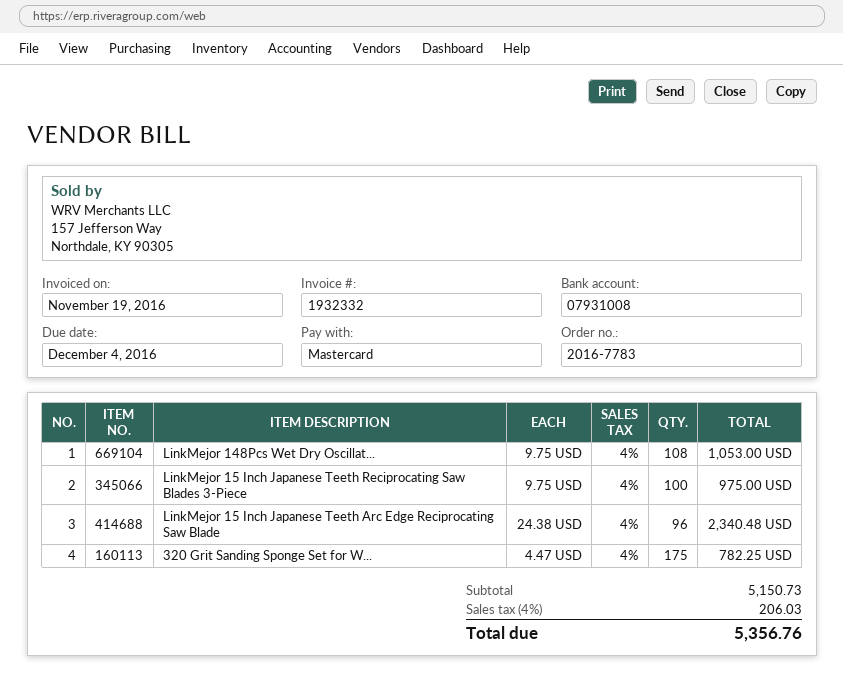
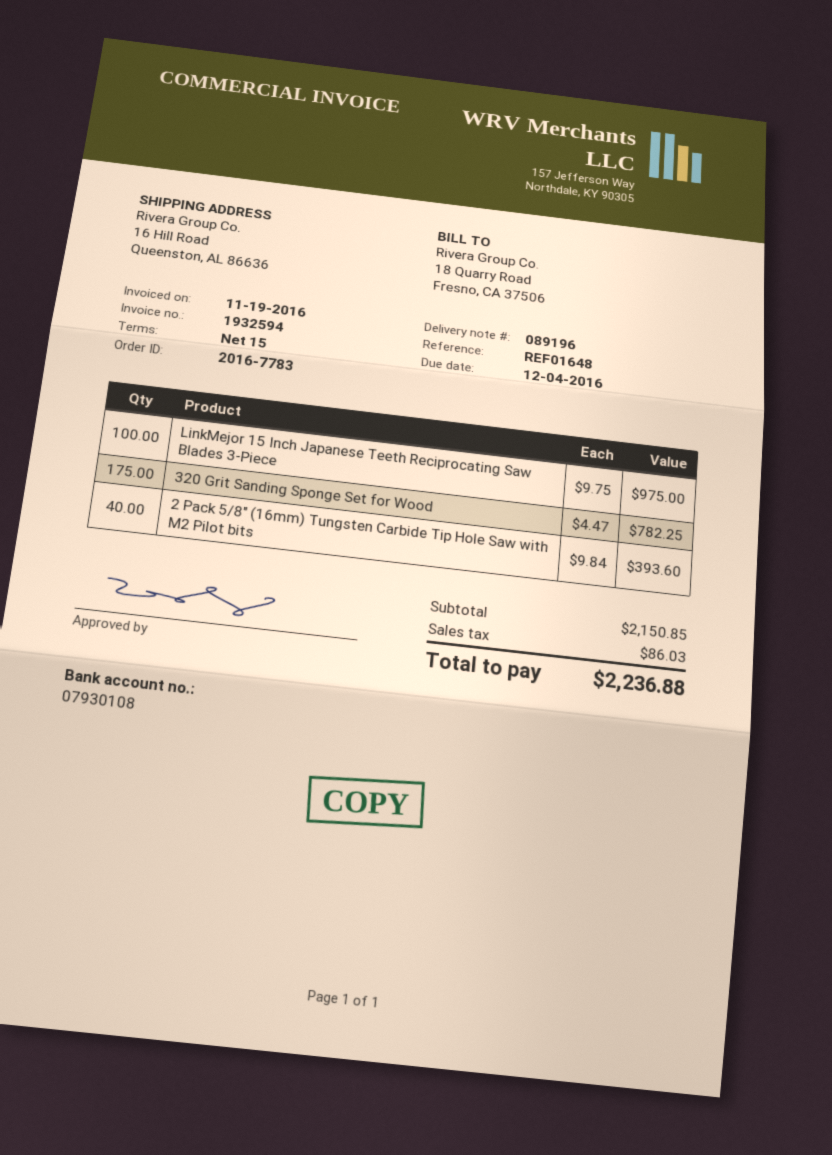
invoice number: 1932332 -> 1932594
bank account: 07931008 -> 07930108
LinkMejor 148Pcs Wet Dry Oscillat...: 108 x 9.75 = 1053.00 -> none
LinkMejor 15 Inch Japanese Teeth Arc Edge Reciprocating Saw Blade: 96 x 24.38 = 2340.48 -> none
2 Pack 5/8" (16mm) Tungsten Carbide Tip Hole Saw with M2 Pilot bits: none -> 40 x 9.84 = 393.60
subtotal: 5150.73 -> 2150.85
tax: 206.03 -> 86.03
total: 5356.76 -> 2236.88

